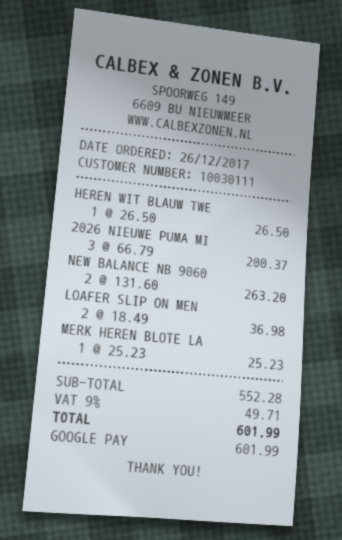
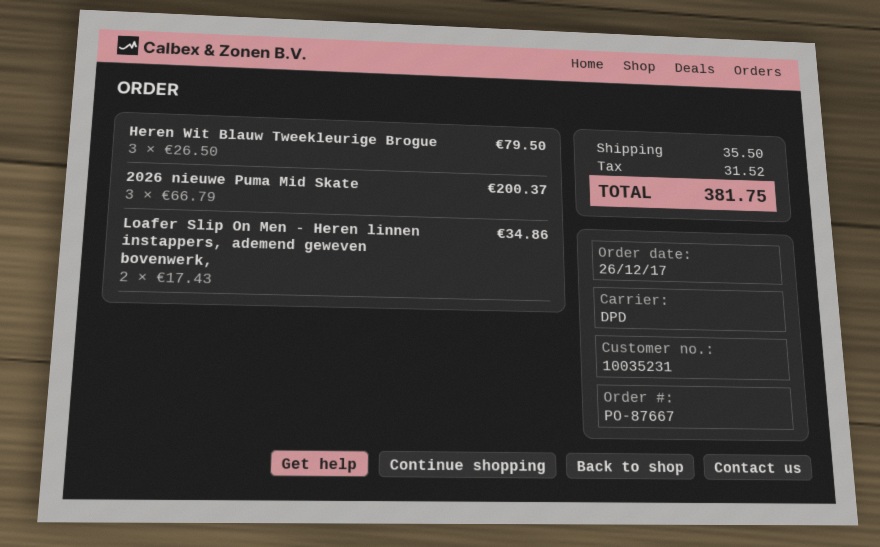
customer number: 10030111 -> 10035231
HEREN WIT BLAUW TWE: 1 x 26.50 = 26.50 -> 3 x 26.50 = 79.50
NEW BALANCE NB 9060: 2 x 131.60 = 263.20 -> none
LOAFER SLIP ON MEN: 2 x 18.49 = 36.98 -> 2 x 17.43 = 34.86
MERK HEREN BLOTE LA: 1 x 25.23 = 25.23 -> none
shipping: none -> 35.50
tax: 49.71 -> 31.52
total: 601.99 -> 381.75

